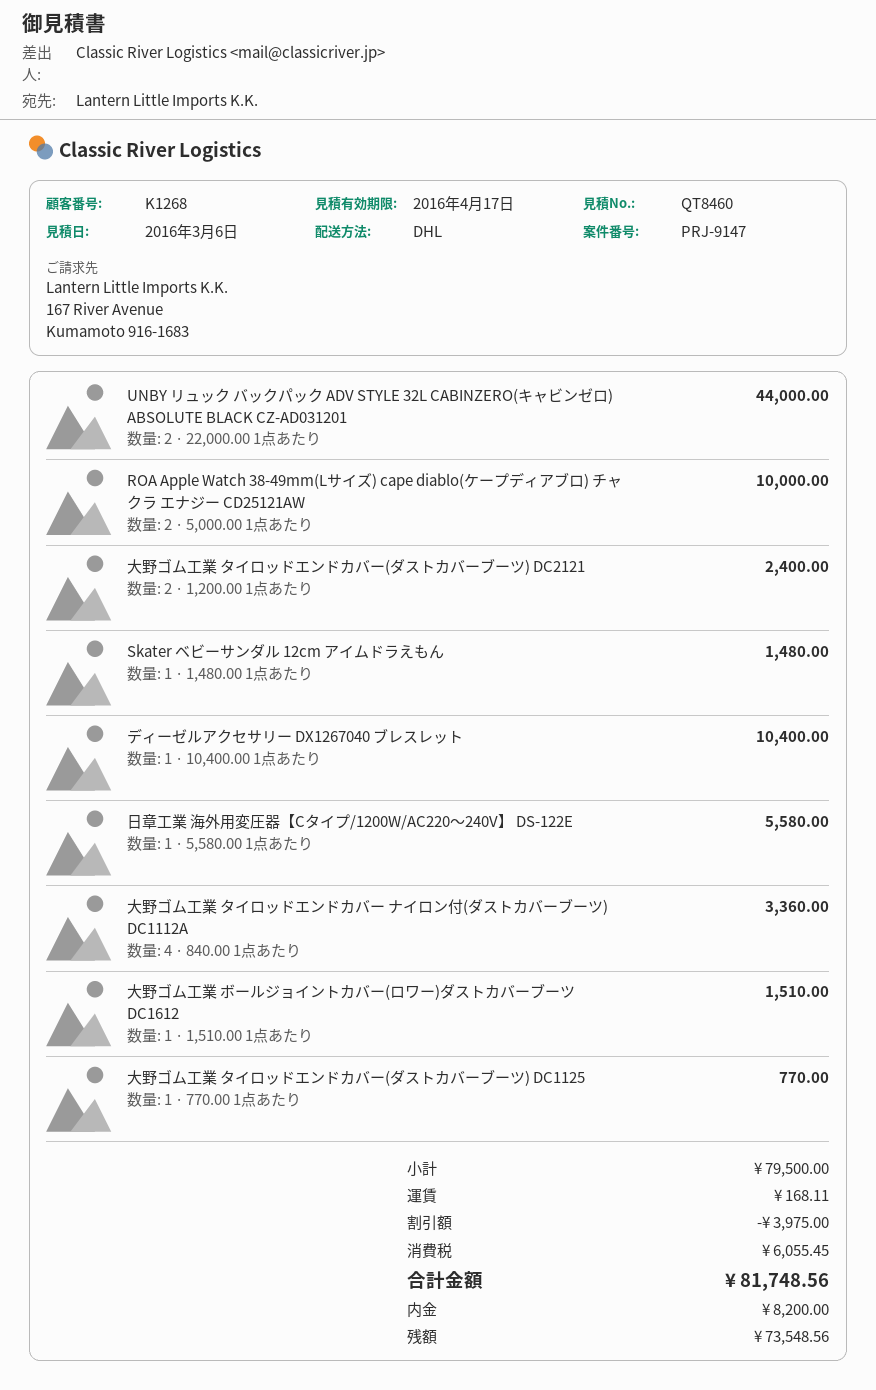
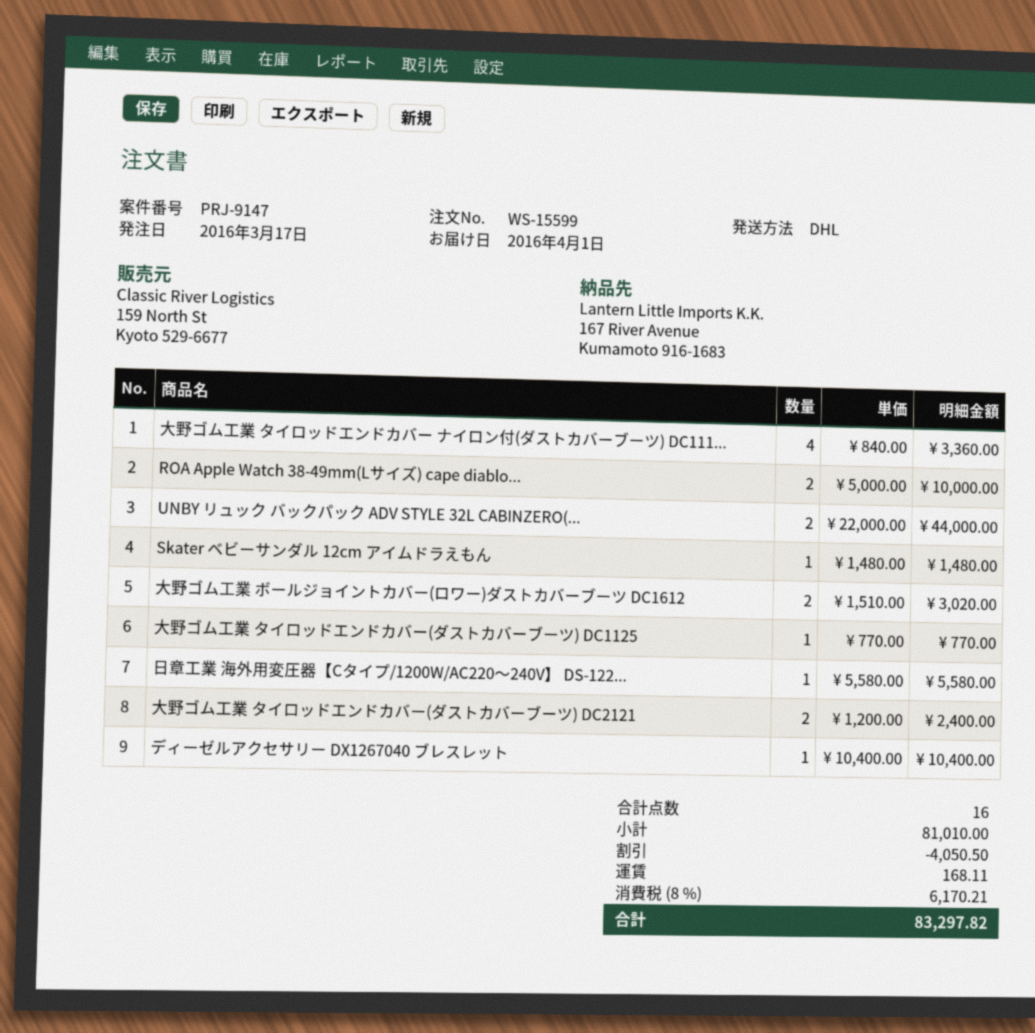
大野ゴム工業 ボールジョイントカバー(ロワー)ダストカバーブーツ DC1612: 1 x 1510.00 = 1510.00 -> 2 x 1510.00 = 3020.00
subtotal: 79500.00 -> 81010.00
discount: 3975.00 -> 4050.50
tax: 6055.45 -> 6170.21
total: 81748.56 -> 83297.82

